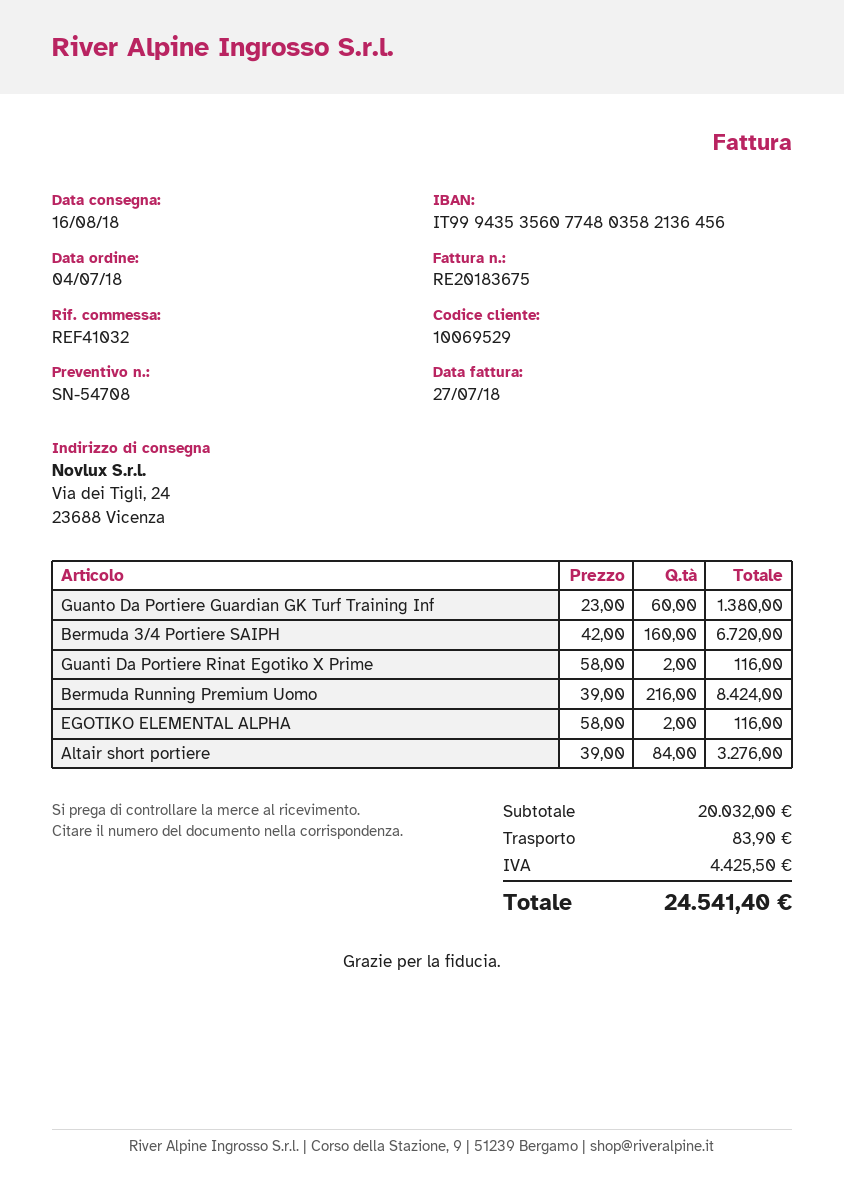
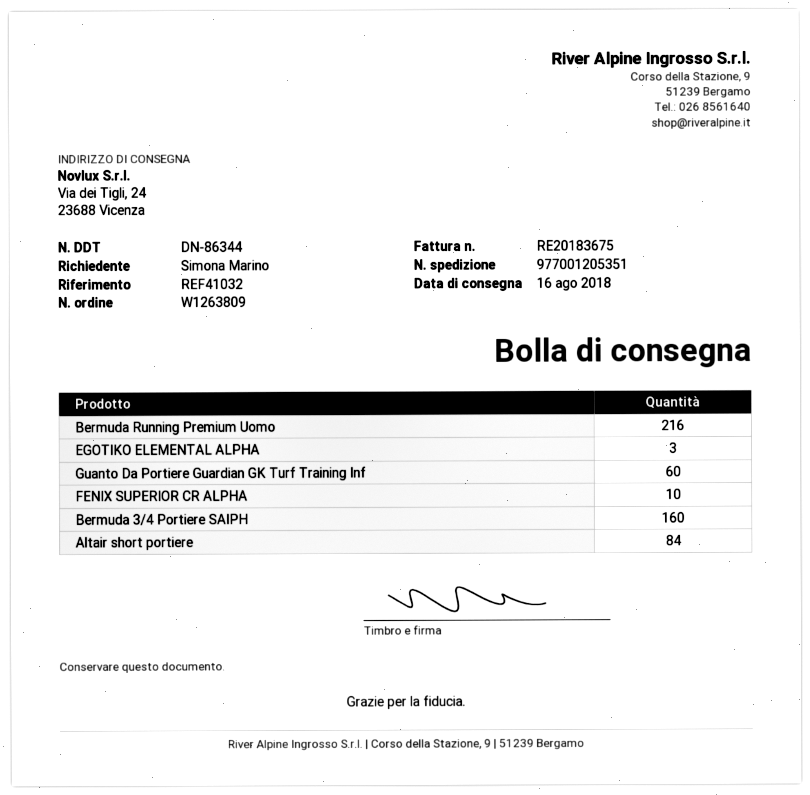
Guanti Da Portiere Rinat Egotiko X Prime: 2 -> none
EGOTIKO ELEMENTAL ALPHA: 2 -> 3
FENIX SUPERIOR CR ALPHA: none -> 10

